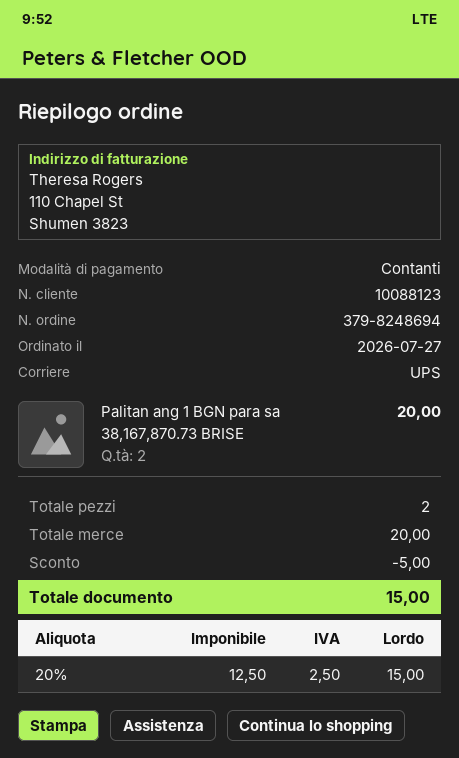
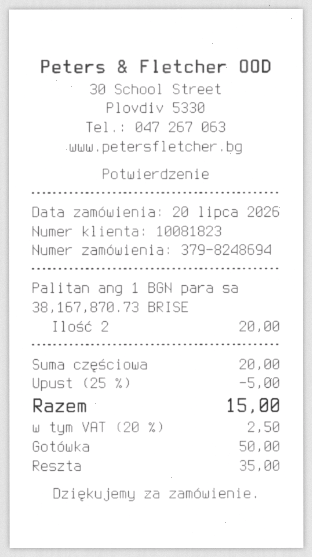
order date: 2026-07-27 -> 2026-07-20
customer number: 10088123 -> 10081823

